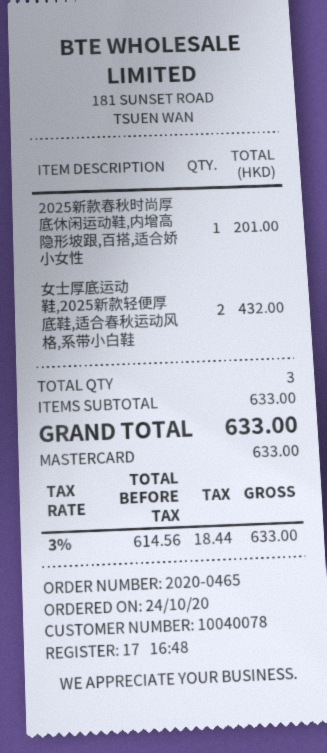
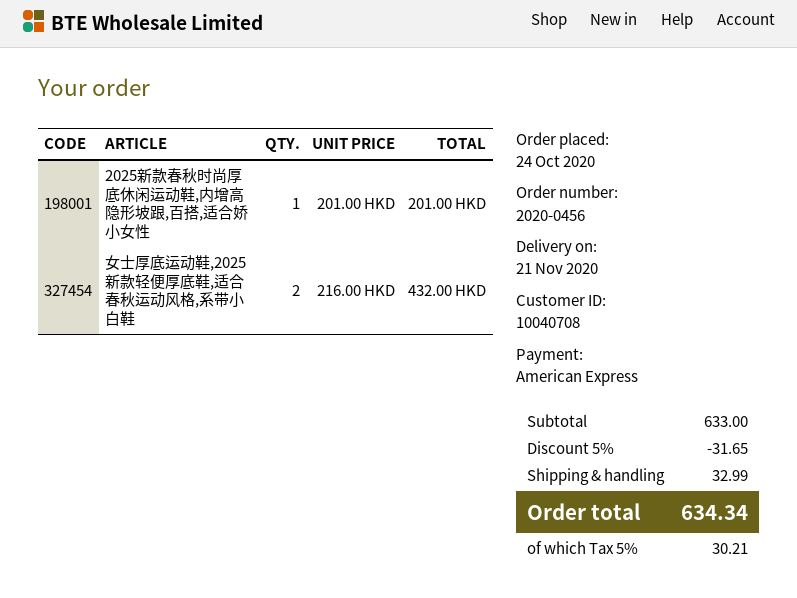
order number: 2020-0465 -> 2020-0456
customer number: 10040078 -> 10040708
payment method: Mastercard -> American Express
discount: none -> 5% = 31.65
shipping: none -> 32.99
tax: 3% = 18.44 -> 5% = 30.21
total: 633.00 -> 634.34

